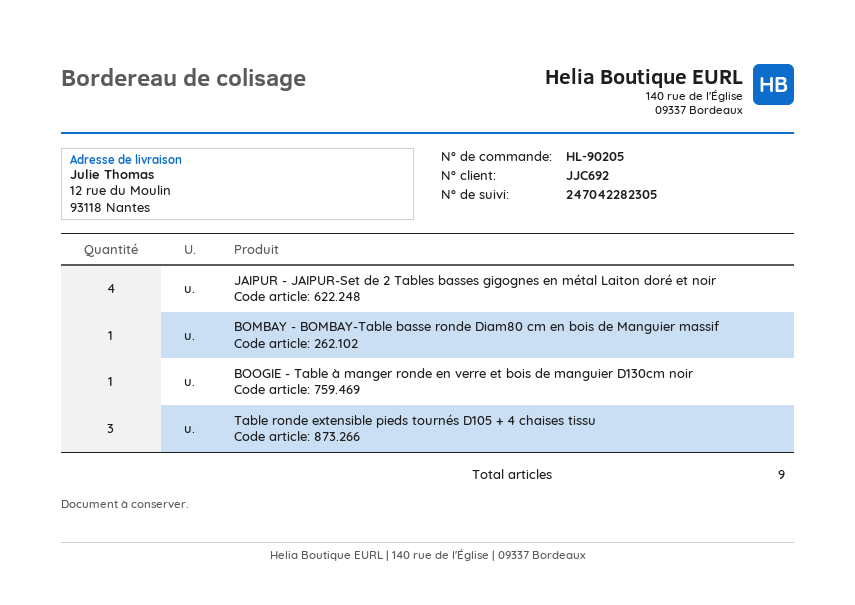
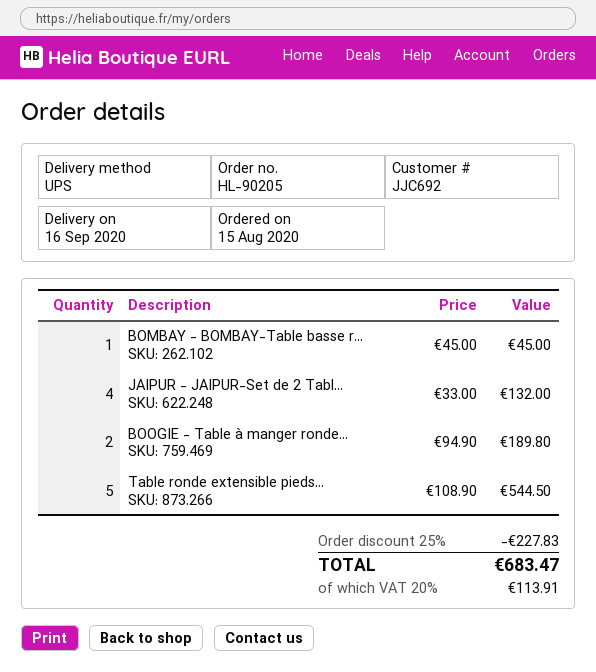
BOOGIE - Table à manger ronde en verre et bois de manguier D130cm noir: 1 -> 2
Table ronde extensible pieds tournés D105 + 4 chaises tissu: 3 -> 5

